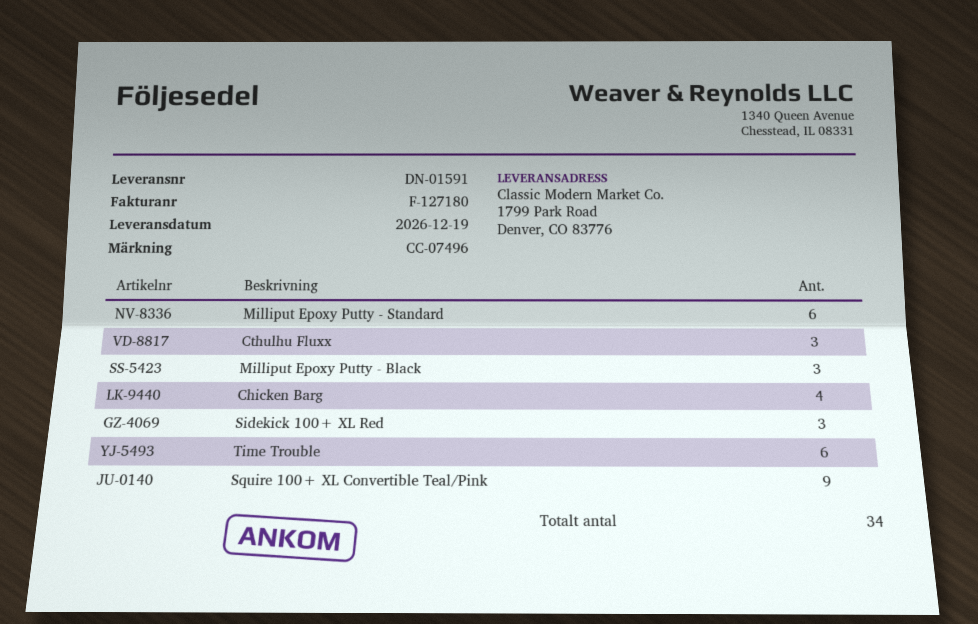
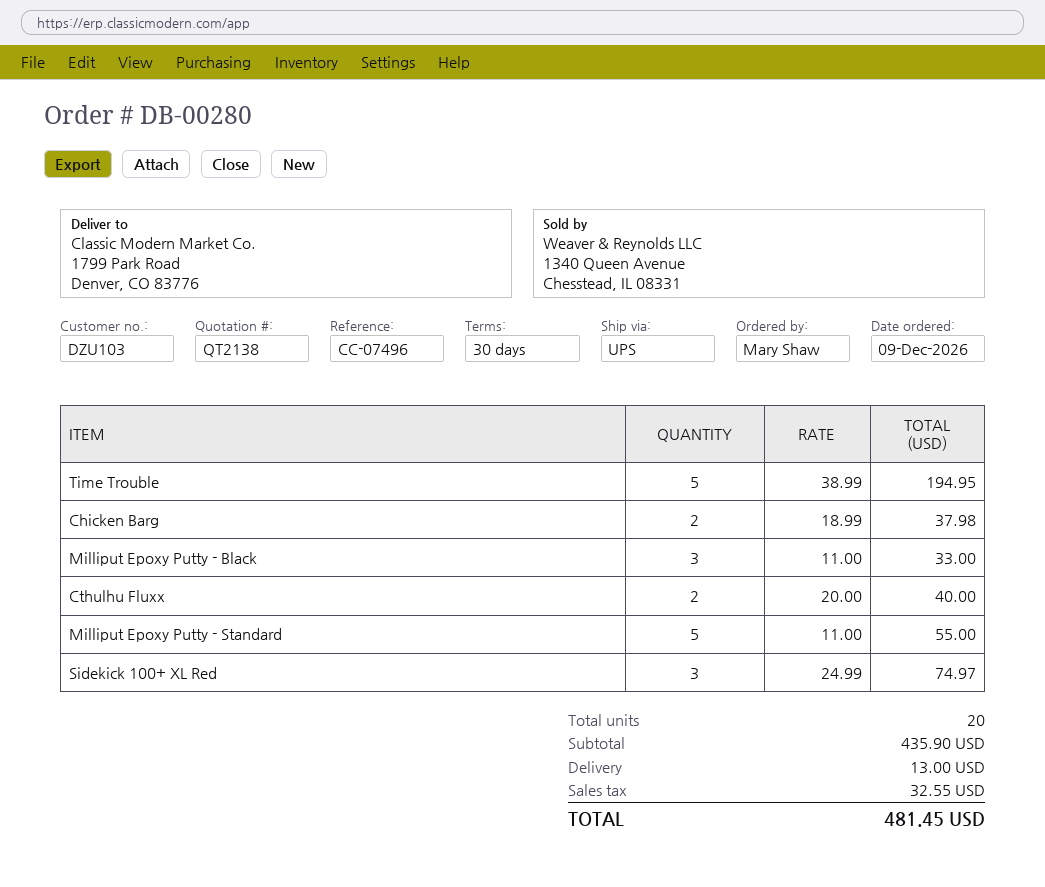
Milliput Epoxy Putty - Standard: 6 -> 5
Cthulhu Fluxx: 3 -> 2
Chicken Barg: 4 -> 2
Time Trouble: 6 -> 5
Squire 100+ XL Convertible Teal/Pink: 9 -> none
total quantity: 34 -> 20

